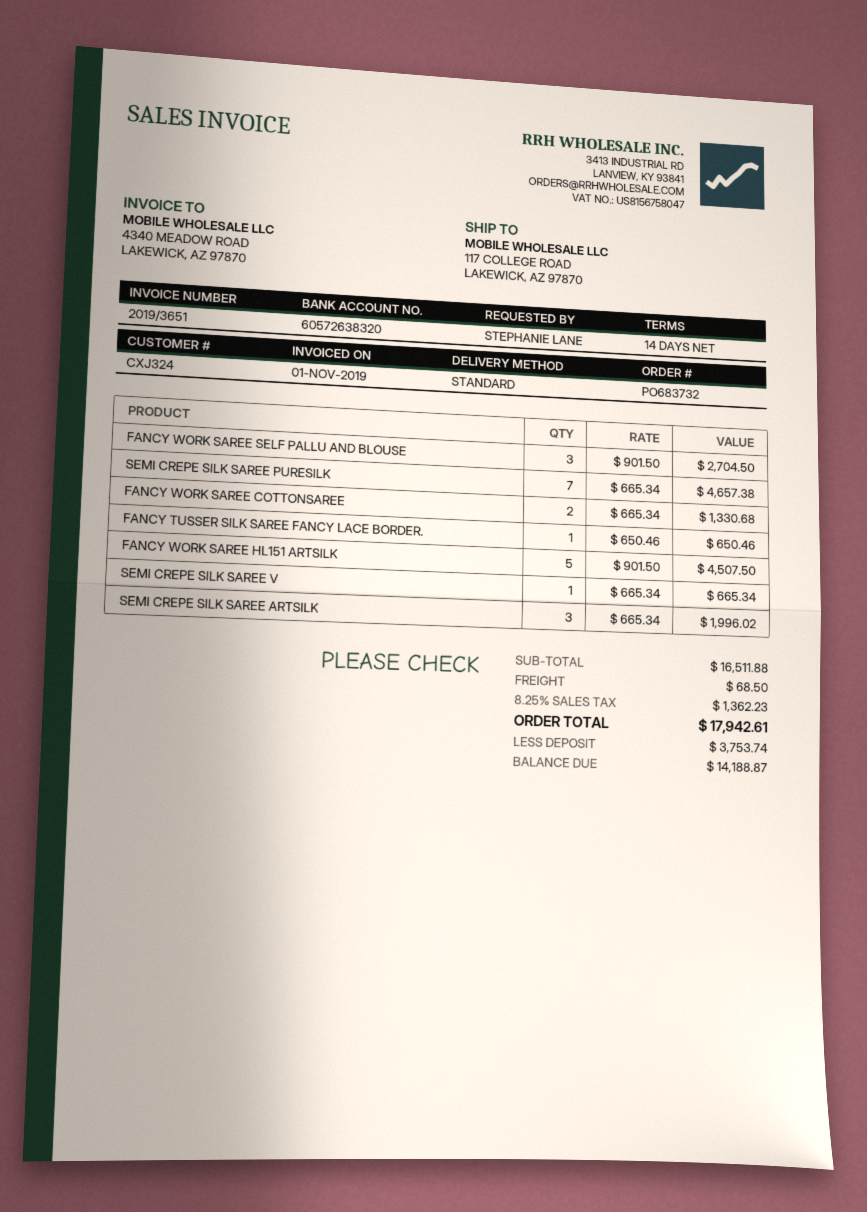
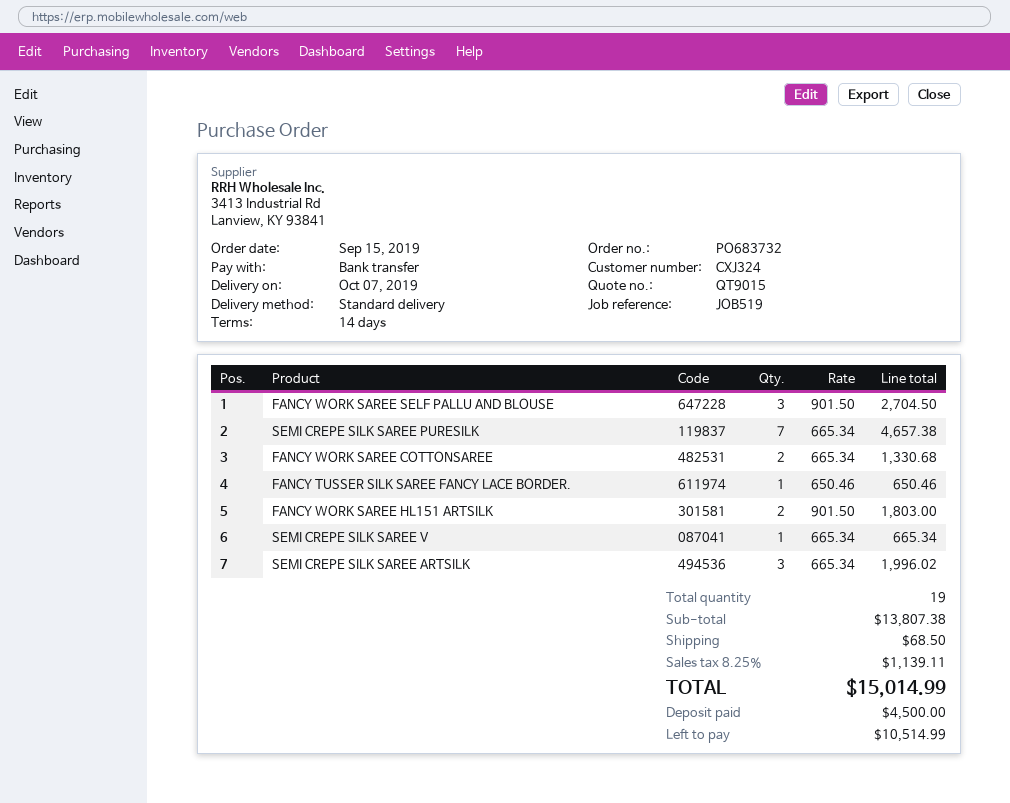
FANCY WORK SAREE HL151 ARTSILK: 5 x 901.50 = 4507.50 -> 2 x 901.50 = 1803.00
subtotal: 16511.88 -> 13807.38
tax: 8.25% = 1362.23 -> 8.25% = 1139.11
total: 17942.61 -> 15014.99
deposit: 3753.74 -> 4500.00
balance: 14188.87 -> 10514.99

